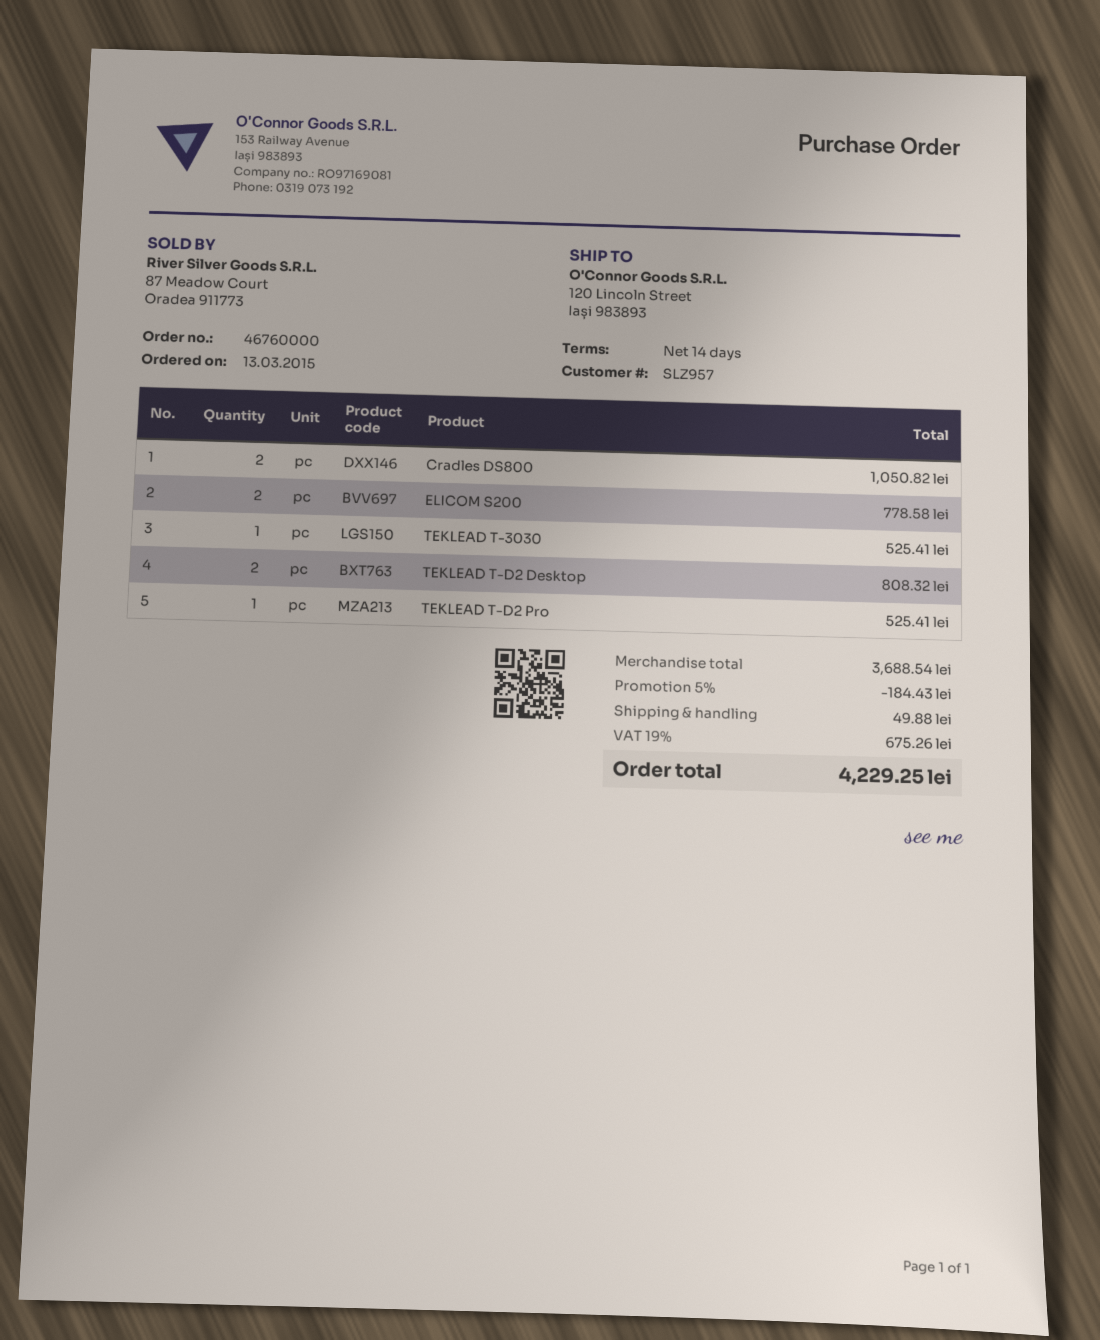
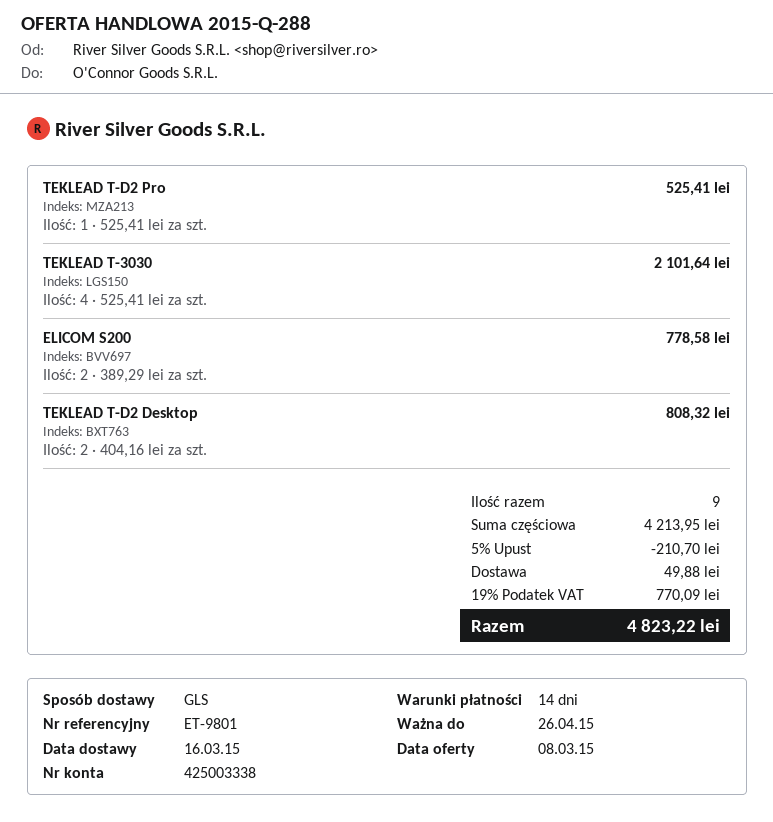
Cradles DS800: 2 for 1050.82 -> none
TEKLEAD T-3030: 1 for 525.41 -> 4 for 2101.64
subtotal: 3688.54 -> 4213.95
discount: 5% = 184.43 -> 5% = 210.70
tax: 19% = 675.26 -> 19% = 770.09
total: 4229.25 -> 4823.22

